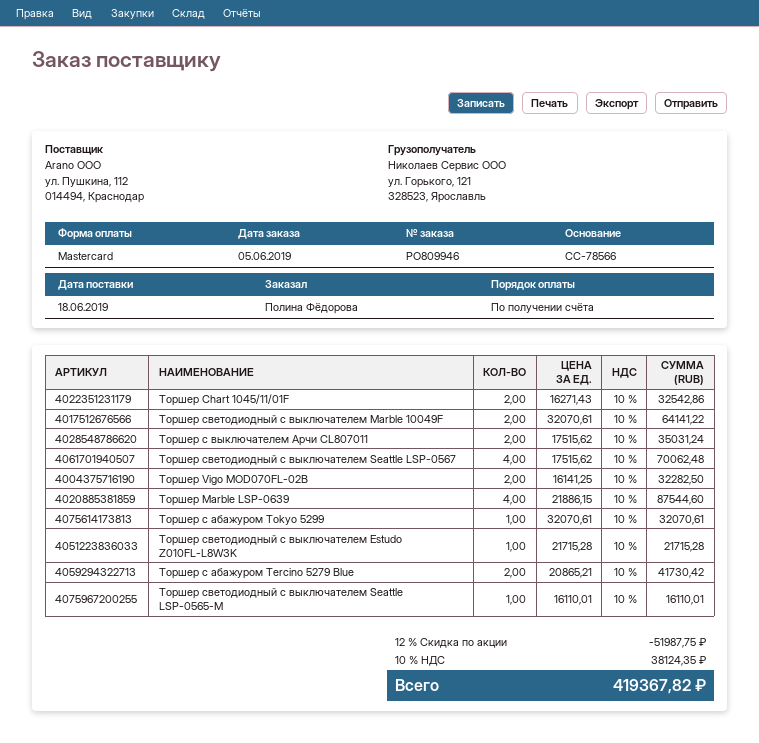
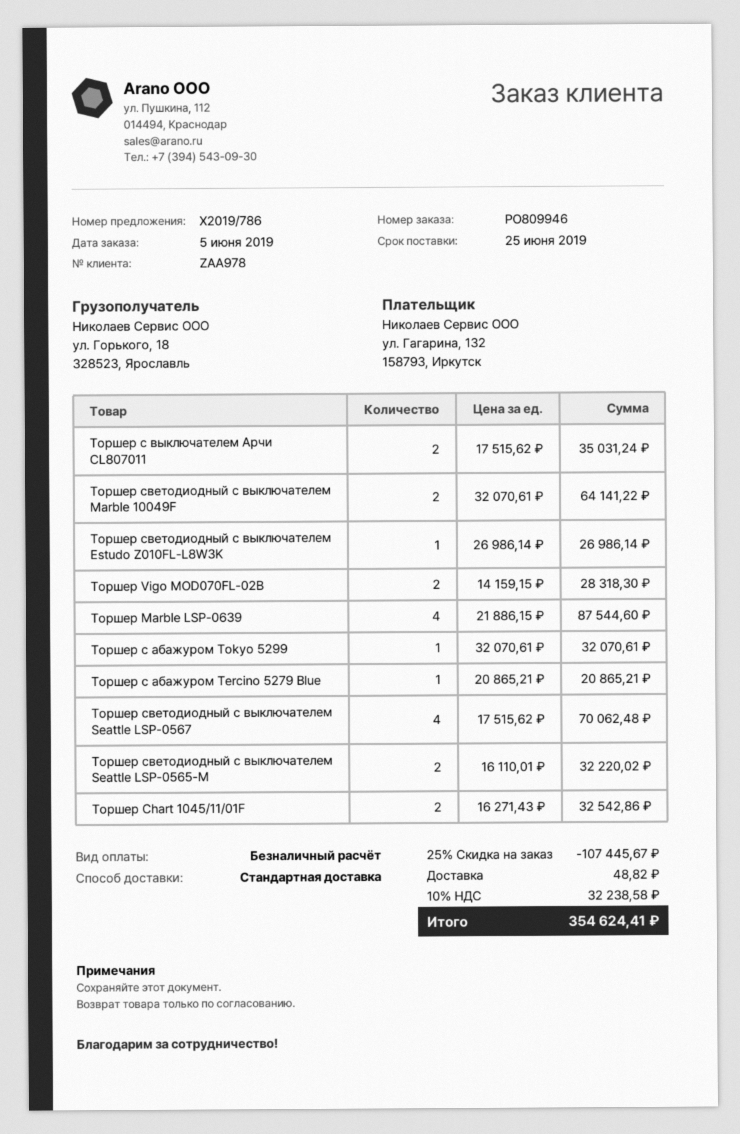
delivery date: 2019-06-18 -> 2019-06-25
payment method: Mastercard -> bank transfer
ship to: ул. Горького, 121, 328523, Ярославль -> ул. Горького, 18, 328523, Ярославль
Торшер Vigo MOD070FL-02B: 2 x 16141.25 = 32282.50 -> 2 x 14159.15 = 28318.30
Торшер светодиодный с выключателем Estudo Z010FL-L8W3K: 1 x 21715.28 = 21715.28 -> 1 x 26986.14 = 26986.14
Торшер с абажуром Tercino 5279 Blue: 2 x 20865.21 = 41730.42 -> 1 x 20865.21 = 20865.21
Торшер светодиодный с выключателем Seattle LSP-0565-M: 1 x 16110.01 = 16110.01 -> 2 x 16110.01 = 32220.02
discount: 12% = 51987.75 -> 25% = 107445.67
shipping: none -> 48.82
tax: 10% = 38124.35 -> 10% = 32238.58
total: 419367.82 -> 354624.41

